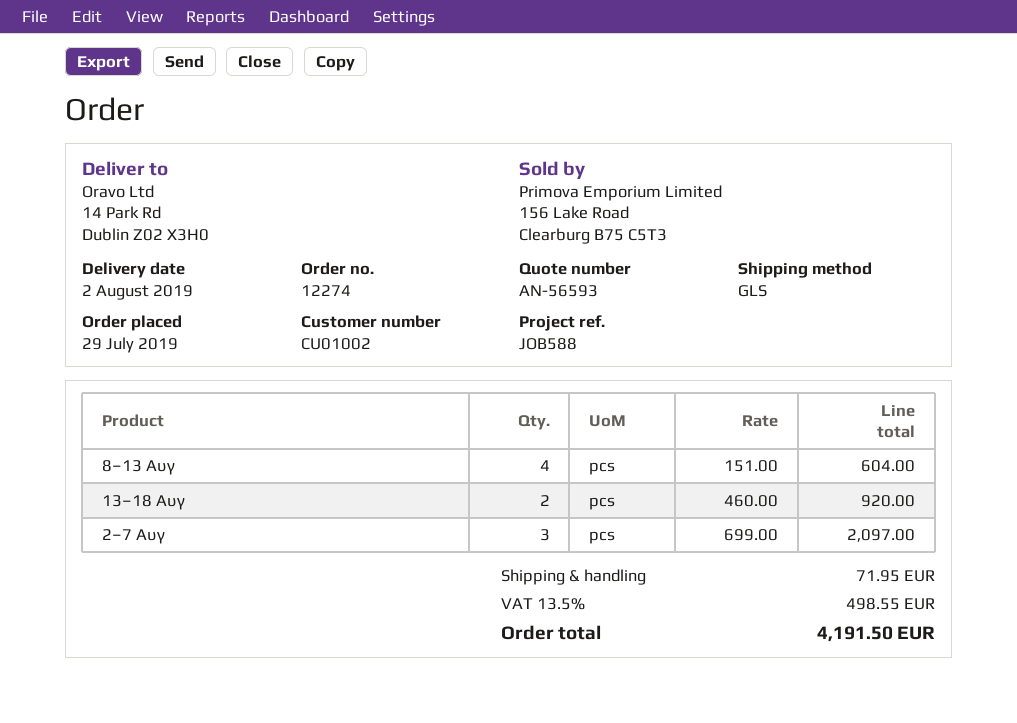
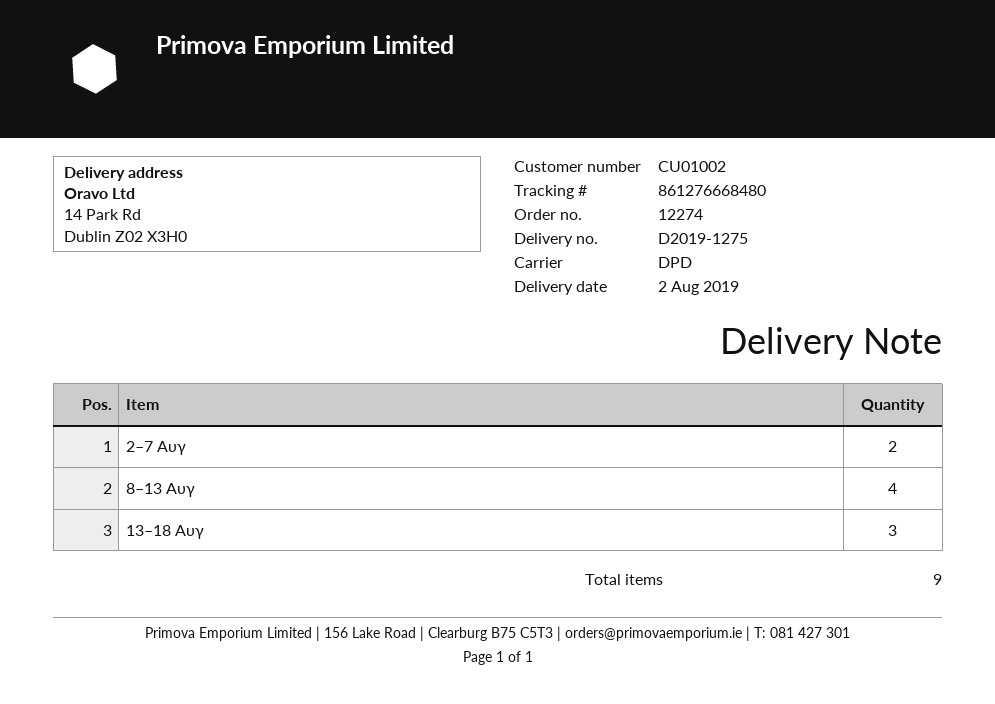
shipping method: GLS -> DPD
13–18 Αυγ: 2 -> 3
2–7 Αυγ: 3 -> 2

